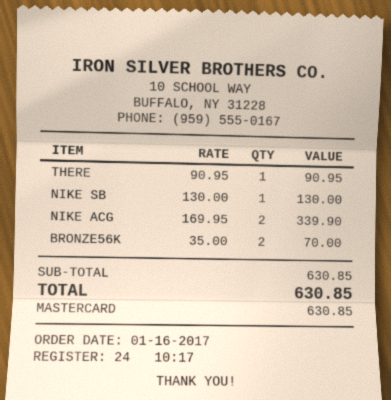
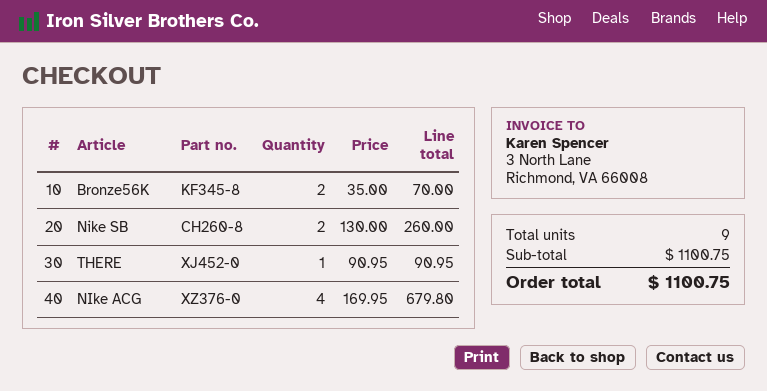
NIKE SB: 1 x 130.00 = 130.00 -> 2 x 130.00 = 260.00
NIKE ACG: 2 x 169.95 = 339.90 -> 4 x 169.95 = 679.80
subtotal: 630.85 -> 1100.75
total: 630.85 -> 1100.75

